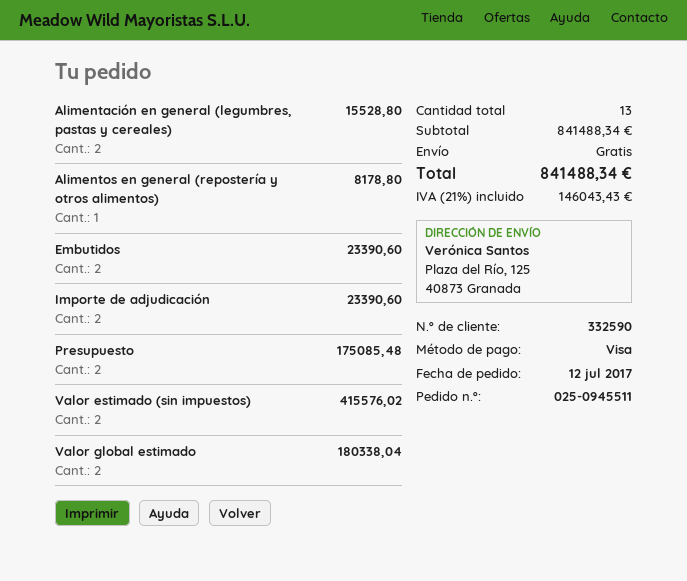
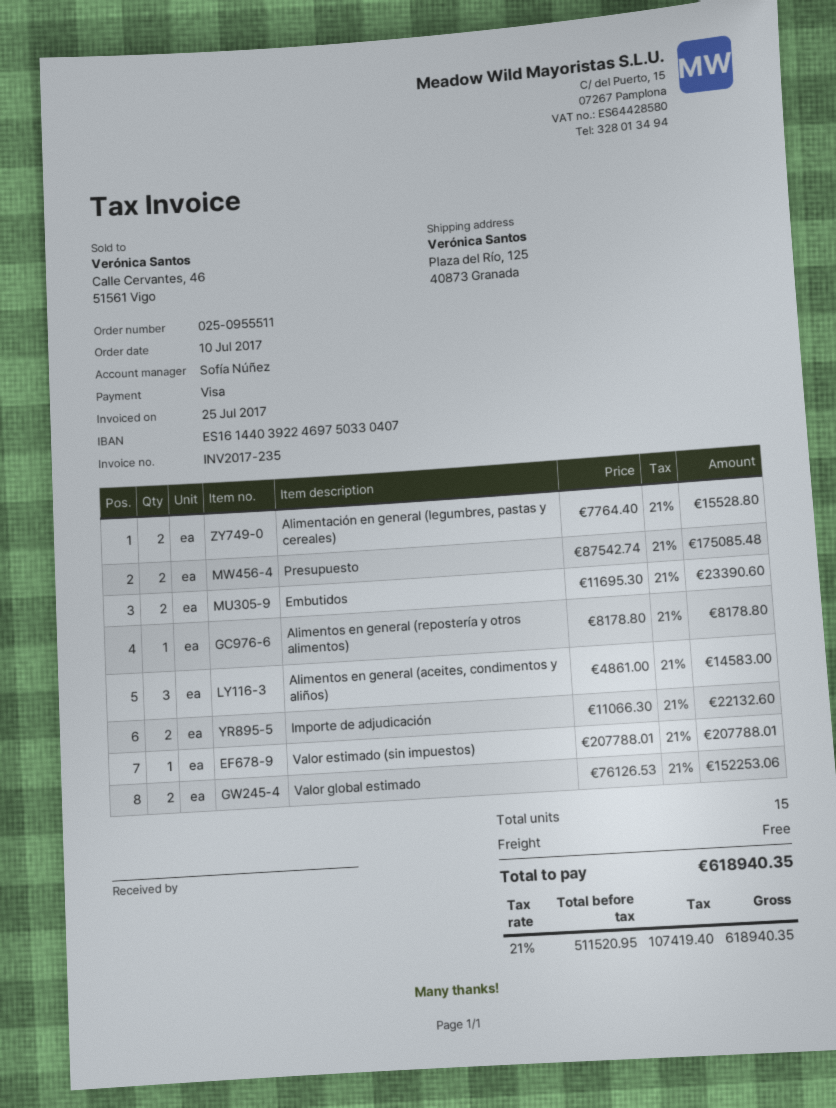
order number: 025-0945511 -> 025-0955511
order date: 2017-07-12 -> 2017-07-10
Importe de adjudicación: 2 for 23390.60 -> 2 for 22132.60
Valor estimado (sin impuestos): 2 for 415576.02 -> 1 for 207788.01
Valor global estimado: 2 for 180338.04 -> 2 for 152253.06
Alimentos en general (aceites, condimentos y aliños): none -> 3 for 14583.00
total quantity: 13 -> 15
tax: 21% = 146043.43 -> 21% = 107419.40
total: 841488.34 -> 618940.35

